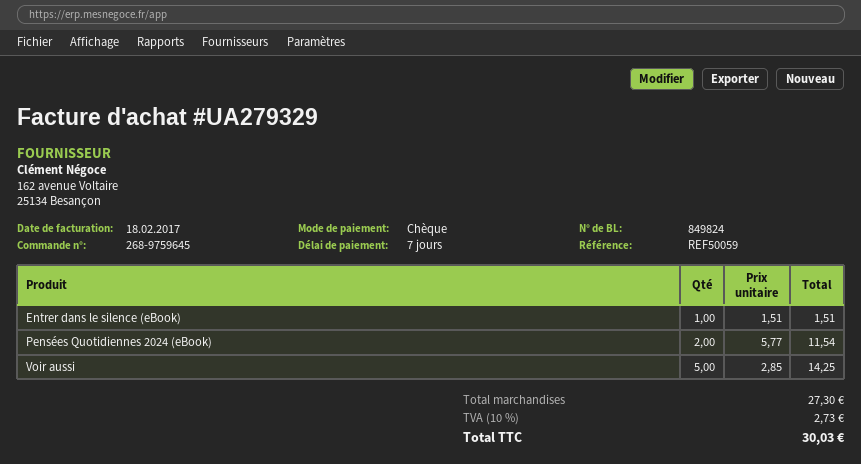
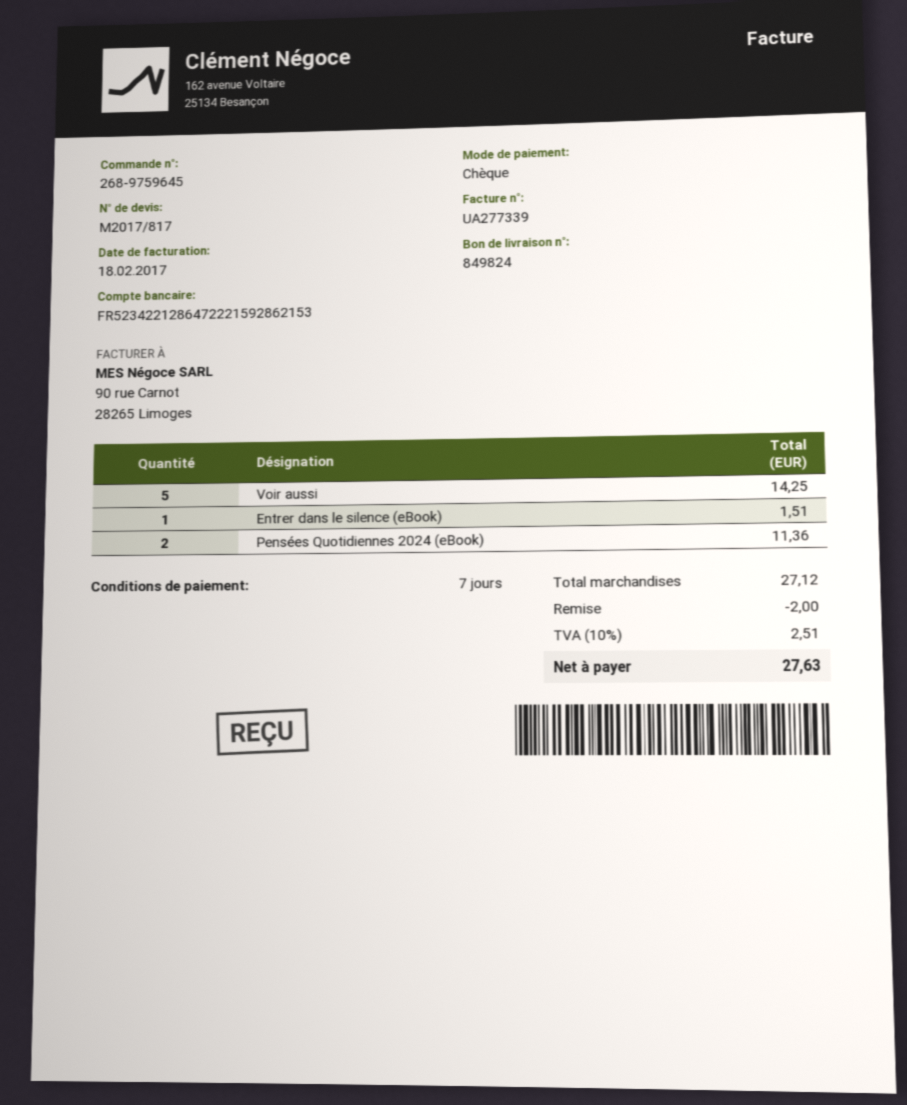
invoice number: UA279329 -> UA277339
Pensées Quotidiennes 2024 (eBook): 2 for 11.54 -> 2 for 11.36
subtotal: 27.30 -> 27.12
discount: none -> 2.00
tax: 10% = 2.73 -> 10% = 2.51
total: 30.03 -> 27.63

